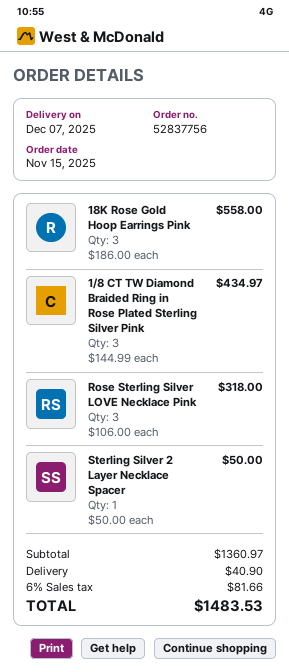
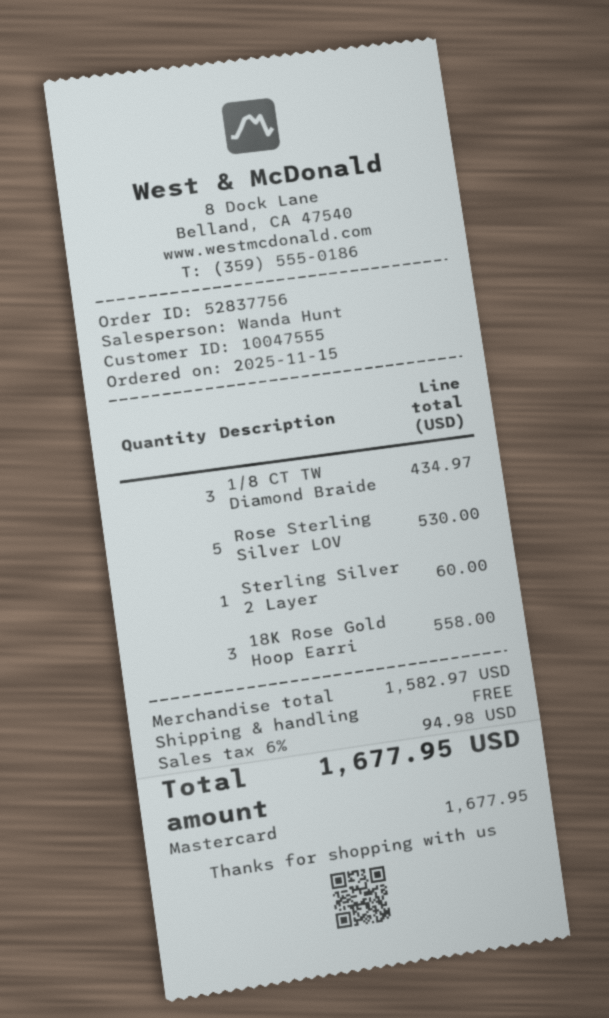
Rose Sterling Silver LOVE Necklace Pink: 3 for 318.00 -> 5 for 530.00
Sterling Silver 2 Layer Necklace Spacer: 1 for 50.00 -> 1 for 60.00
subtotal: 1360.97 -> 1582.97
shipping: 40.90 -> 0.00
tax: 6% = 81.66 -> 6% = 94.98
total: 1483.53 -> 1677.95

